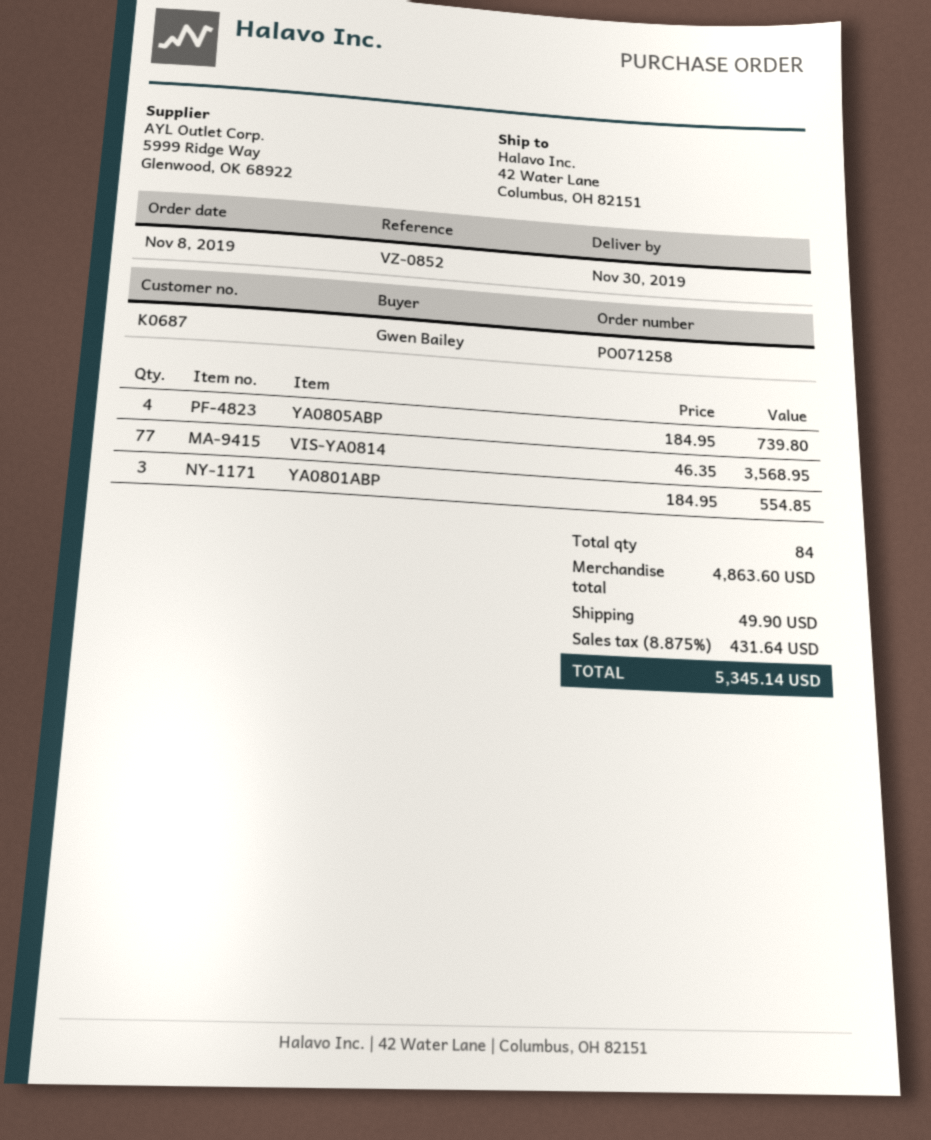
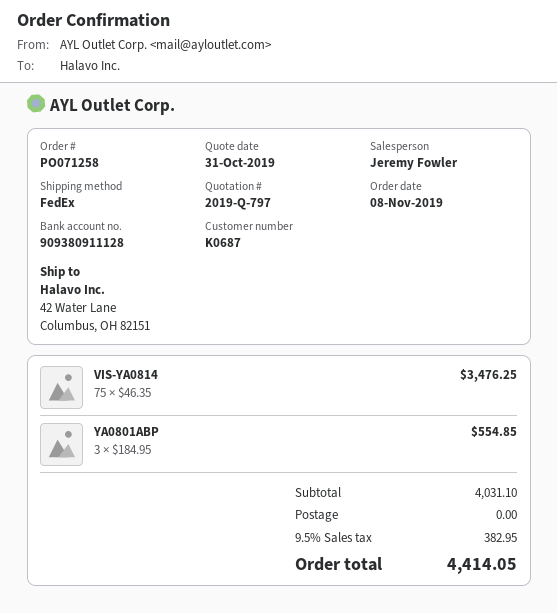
YA0805ABP: 4 x 184.95 = 739.80 -> none
VIS-YA0814: 77 x 46.35 = 3568.95 -> 75 x 46.35 = 3476.25
subtotal: 4863.60 -> 4031.10
shipping: 49.90 -> 0.00
tax: 8.875% = 431.64 -> 9.5% = 382.95
total: 5345.14 -> 4414.05

